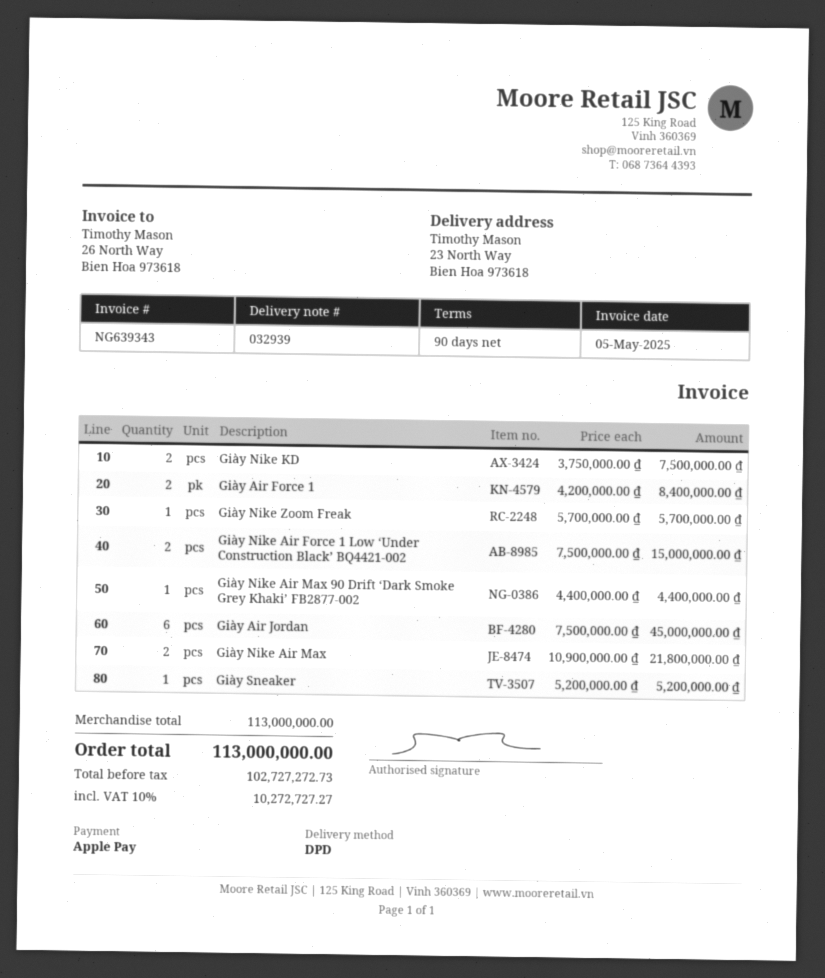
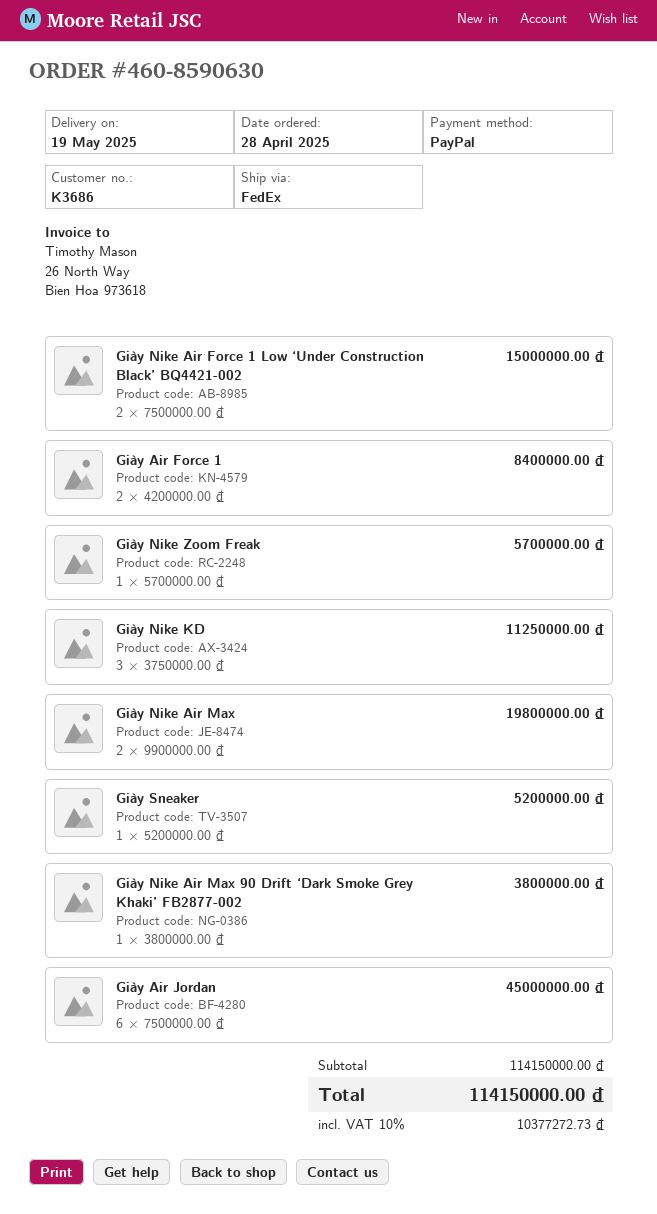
payment method: Apple Pay -> PayPal
shipping method: DPD -> FedEx
Giày Nike KD: 2 x 3750000.00 = 7500000.00 -> 3 x 3750000.00 = 11250000.00
Giày Nike Air Max 90 Drift ‘Dark Smoke Grey Khaki’ FB2877-002: 1 x 4400000.00 = 4400000.00 -> 1 x 3800000.00 = 3800000.00
Giày Nike Air Max: 2 x 10900000.00 = 21800000.00 -> 2 x 9900000.00 = 19800000.00
subtotal: 113000000.00 -> 114150000.00
tax: 10% = 10272727.27 -> 10% = 10377272.73
total: 113000000.00 -> 114150000.00

